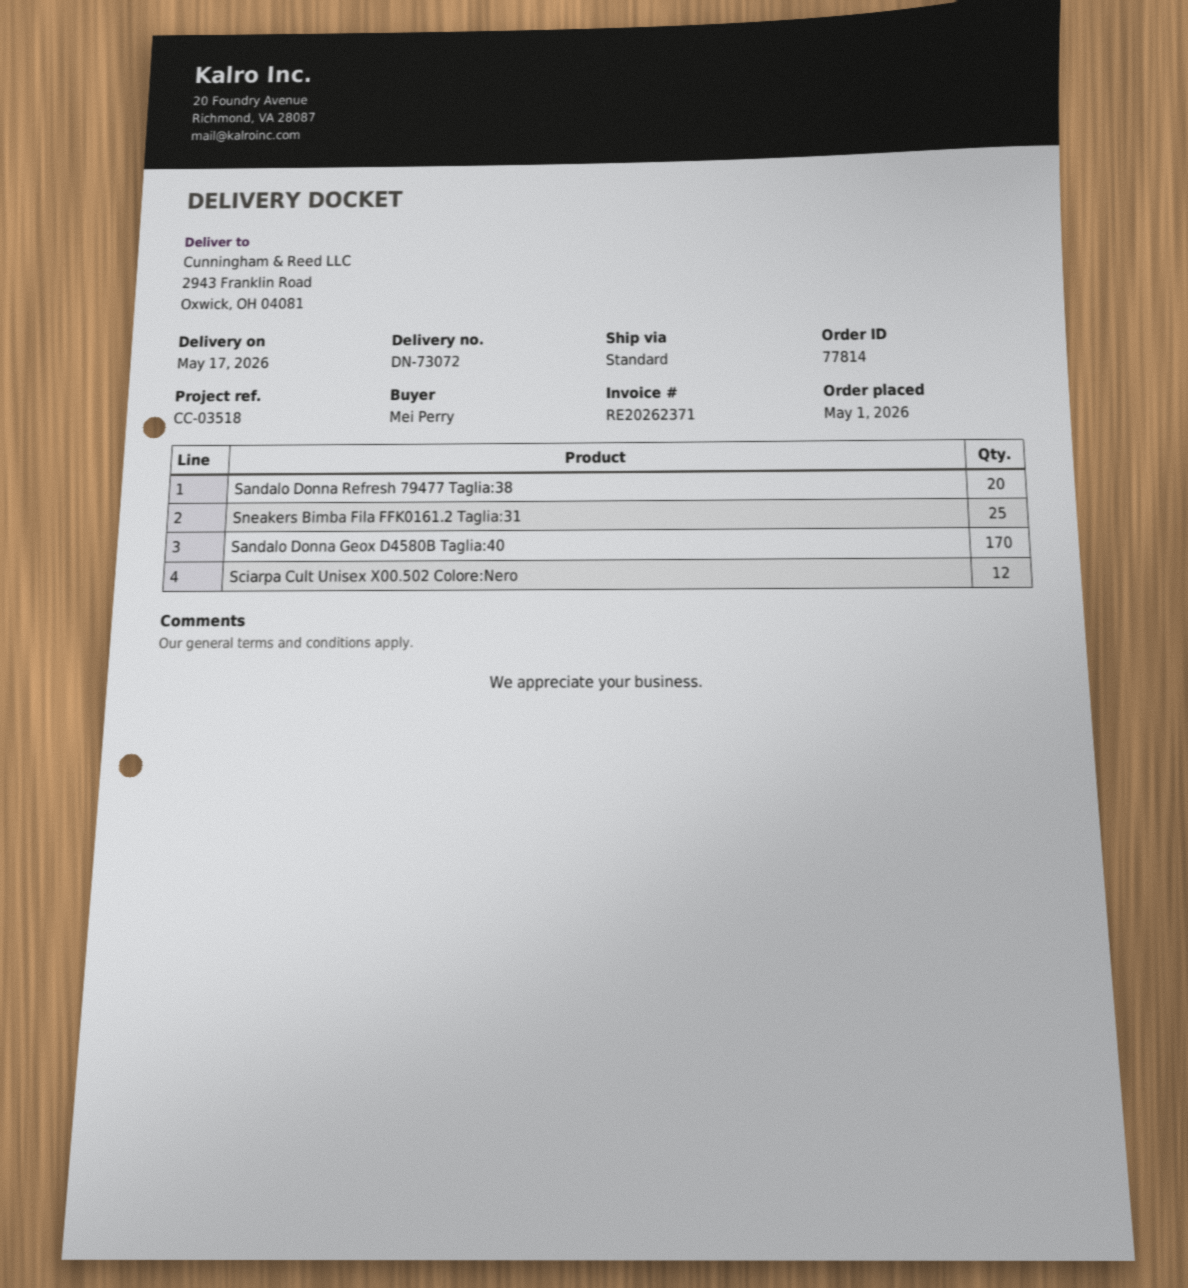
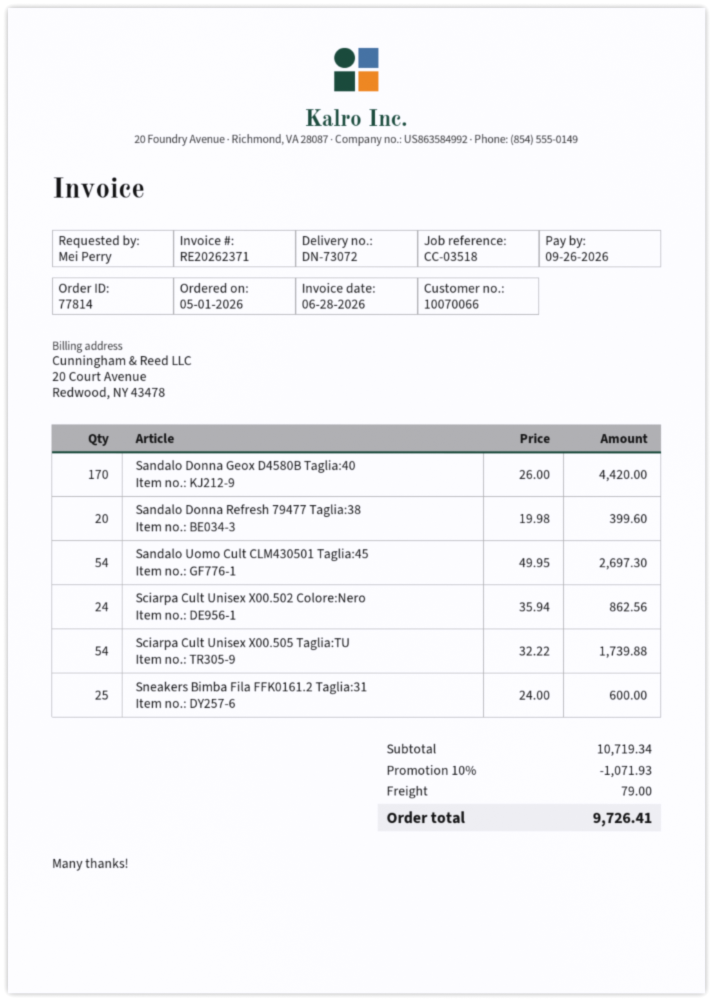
Sciarpa Cult Unisex X00.502 Colore:Nero: 12 -> 24
Sandalo Uomo Cult CLM430501 Taglia:45: none -> 54
Sciarpa Cult Unisex X00.505 Taglia:TU: none -> 54

